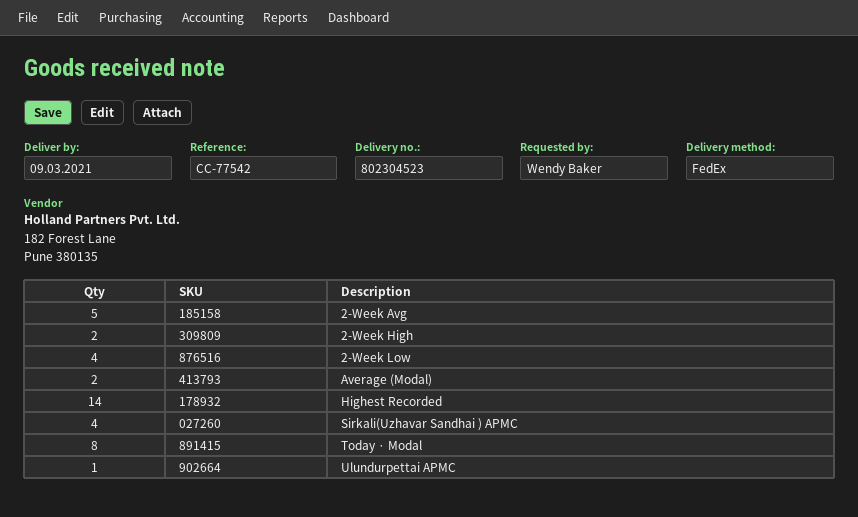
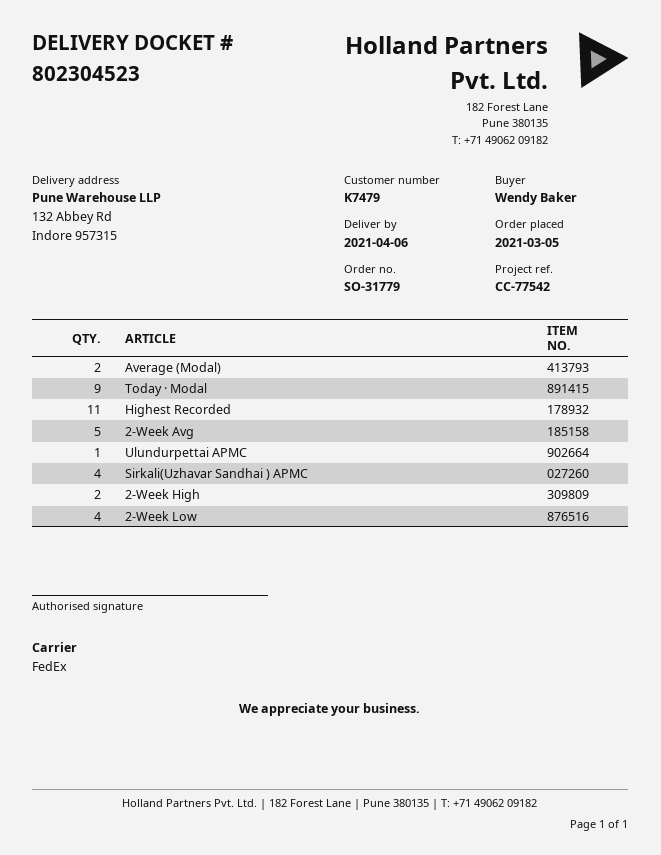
delivery date: 2021-03-09 -> 2021-04-06
Highest Recorded: 14 -> 11
Today · Modal: 8 -> 9

